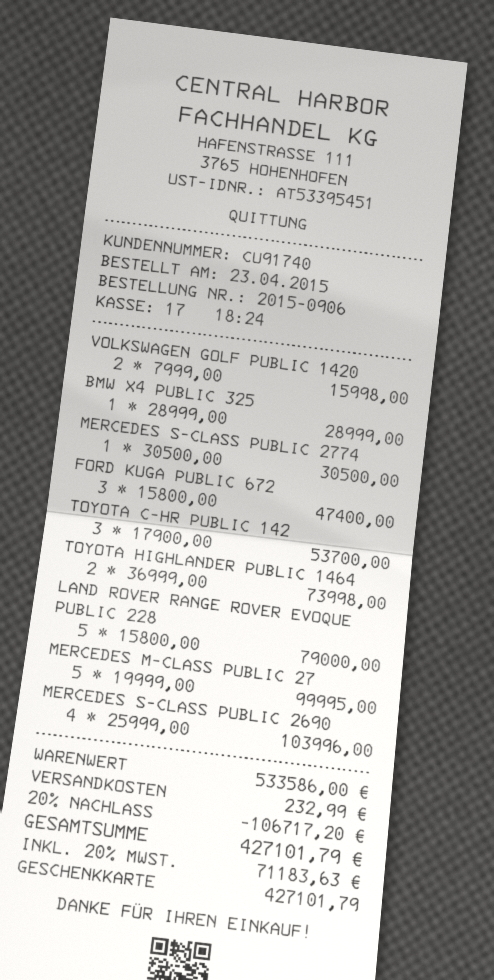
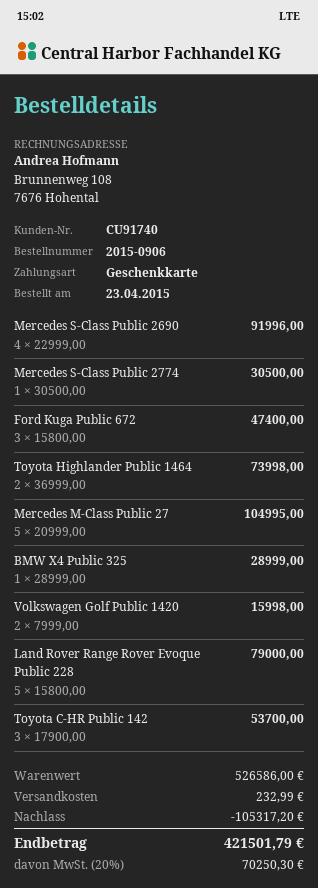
MERCEDES M-CLASS PUBLIC 27: 5 x 19999.00 = 99995.00 -> 5 x 20999.00 = 104995.00
MERCEDES S-CLASS PUBLIC 2690: 4 x 25999.00 = 103996.00 -> 4 x 22999.00 = 91996.00
subtotal: 533586.00 -> 526586.00
discount: 106717.20 -> 105317.20
tax: 20% = 71183.63 -> 20% = 70250.30
total: 427101.79 -> 421501.79

